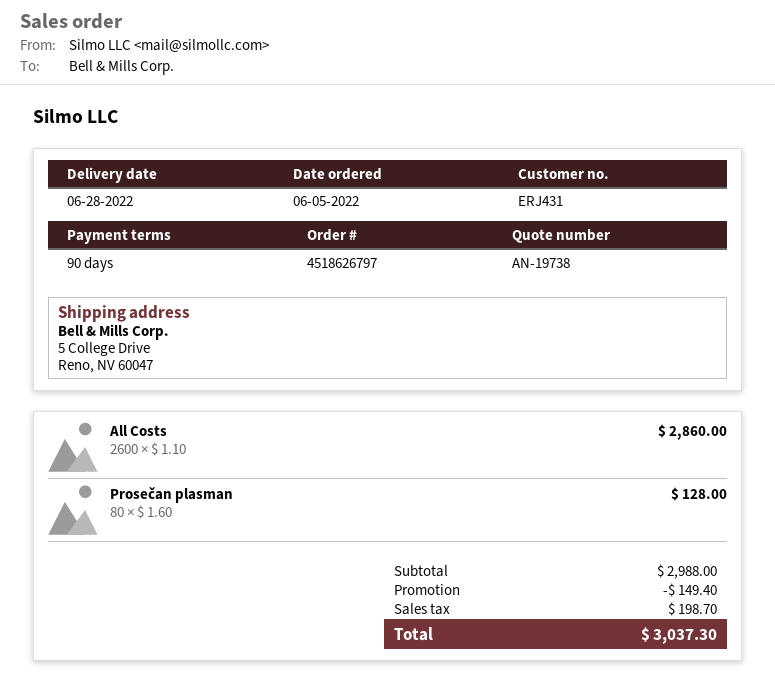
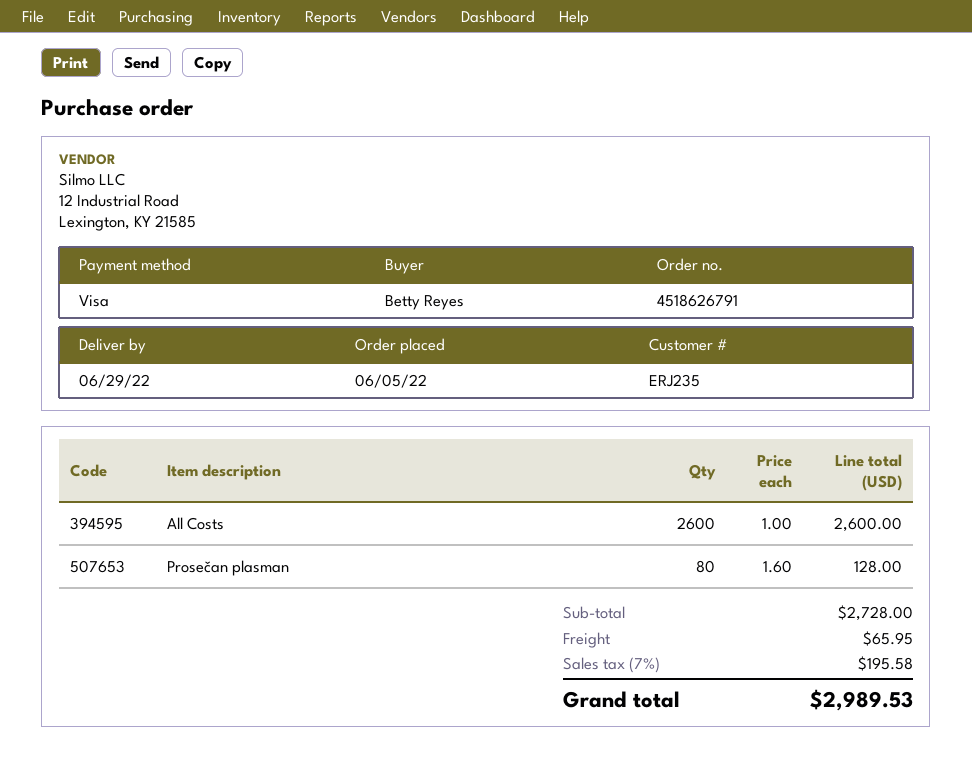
order number: 4518626797 -> 4518626791
delivery date: 2022-06-28 -> 2022-06-29
customer number: ERJ431 -> ERJ235
All Costs: 2600 x 1.10 = 2860.00 -> 2600 x 1.00 = 2600.00
subtotal: 2988.00 -> 2728.00
discount: 149.40 -> none
shipping: none -> 65.95
tax: 198.70 -> 195.58
total: 3037.30 -> 2989.53

